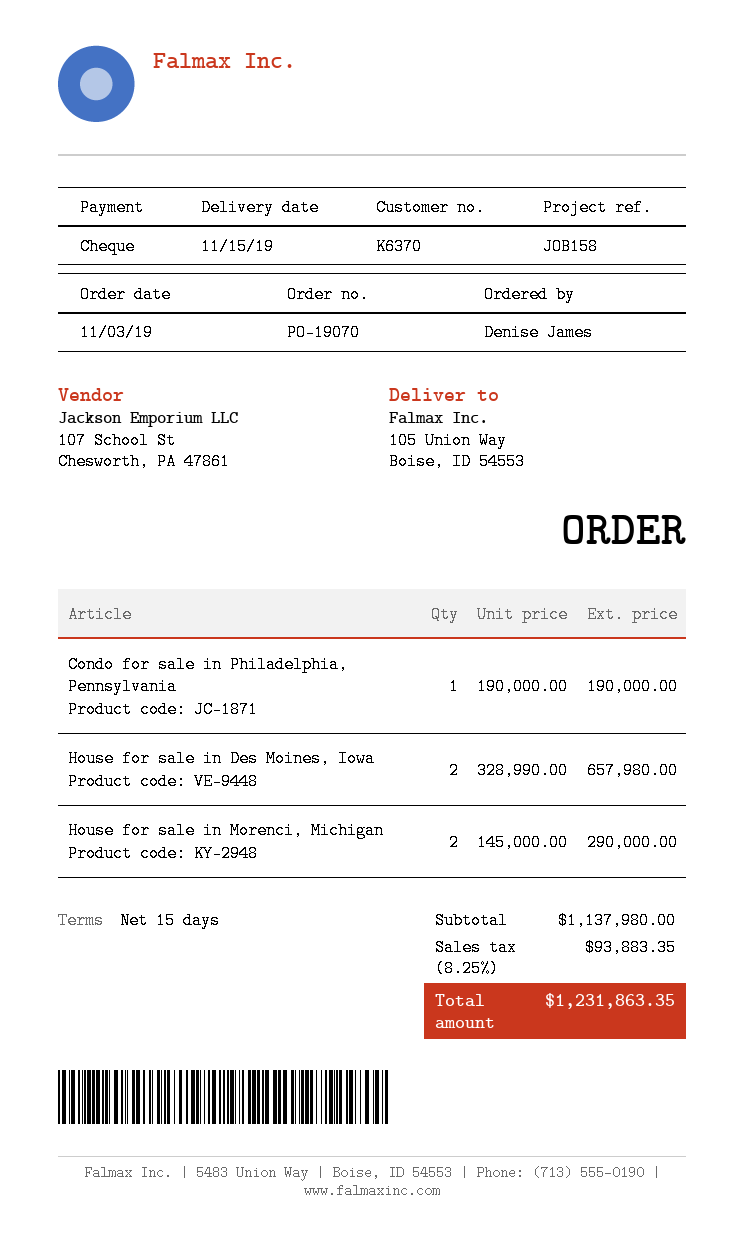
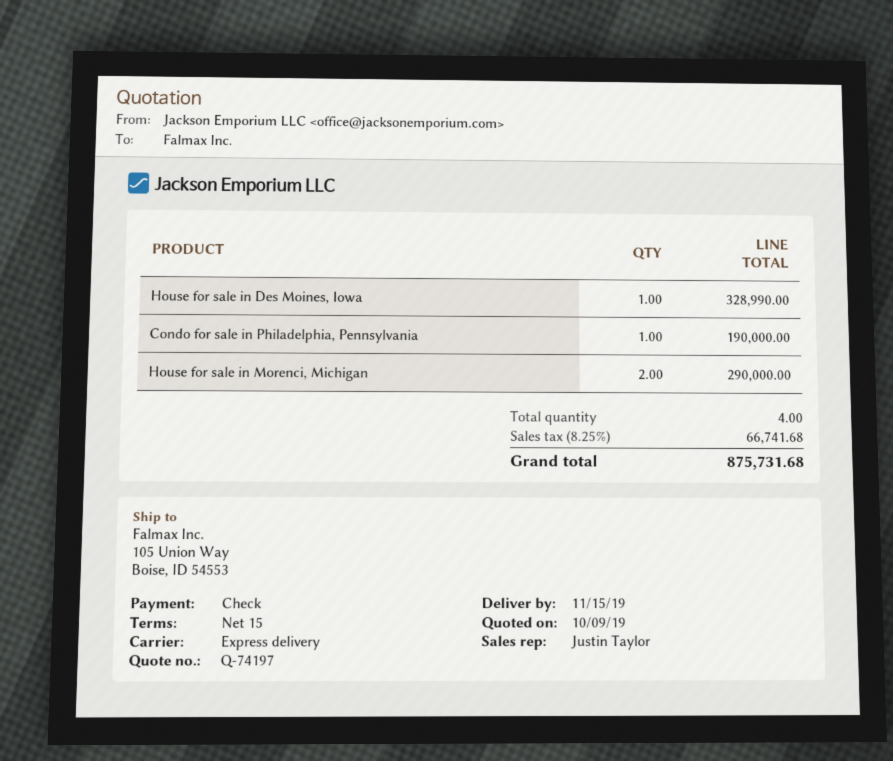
House for sale in Des Moines, Iowa: 2 for 657980.00 -> 1 for 328990.00
tax: 8.25% = 93883.35 -> 8.25% = 66741.68
total: 1231863.35 -> 875731.68

